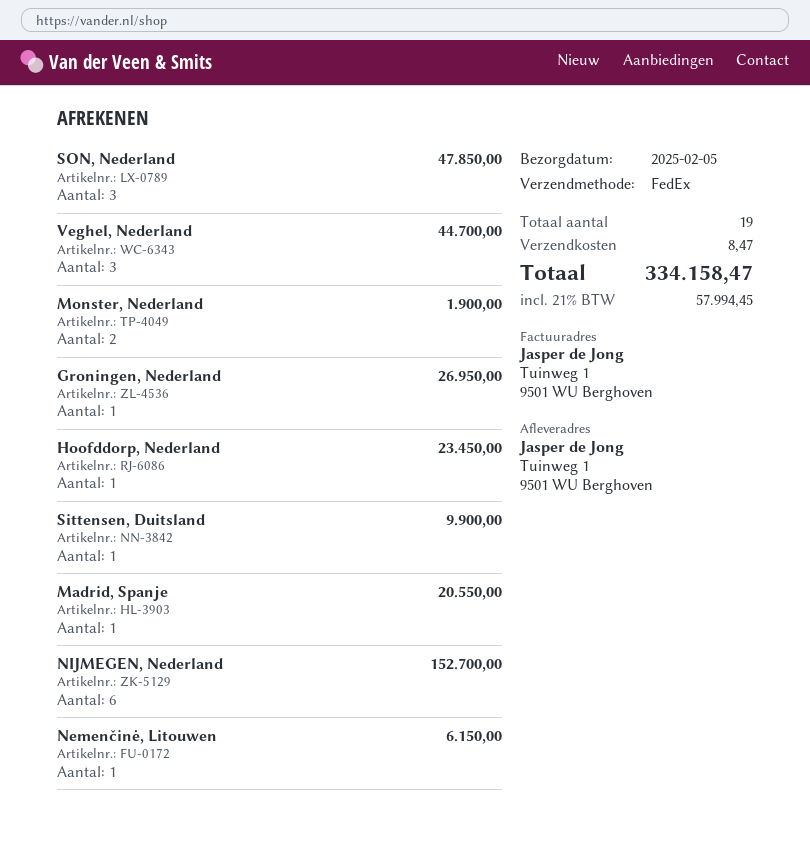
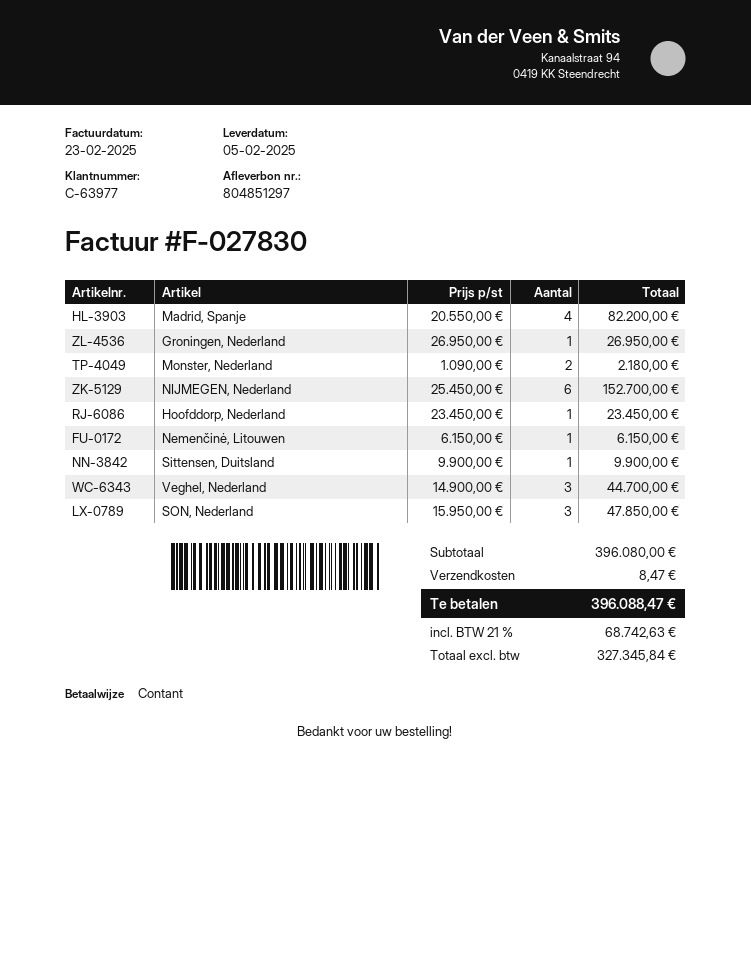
Monster, Nederland: 2 for 1900.00 -> 2 for 2180.00
Madrid, Spanje: 1 for 20550.00 -> 4 for 82200.00
tax: 21% = 57994.45 -> 21% = 68742.63
total: 334158.47 -> 396088.47

